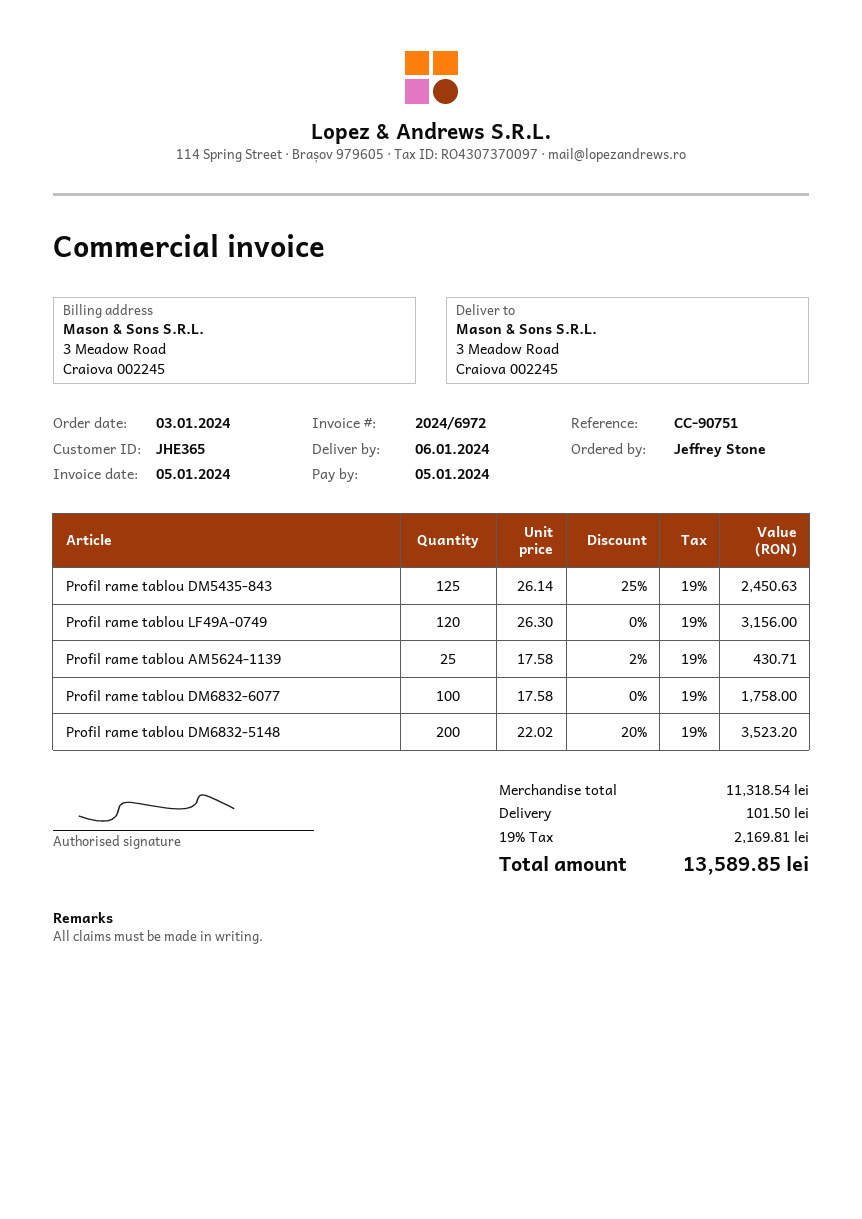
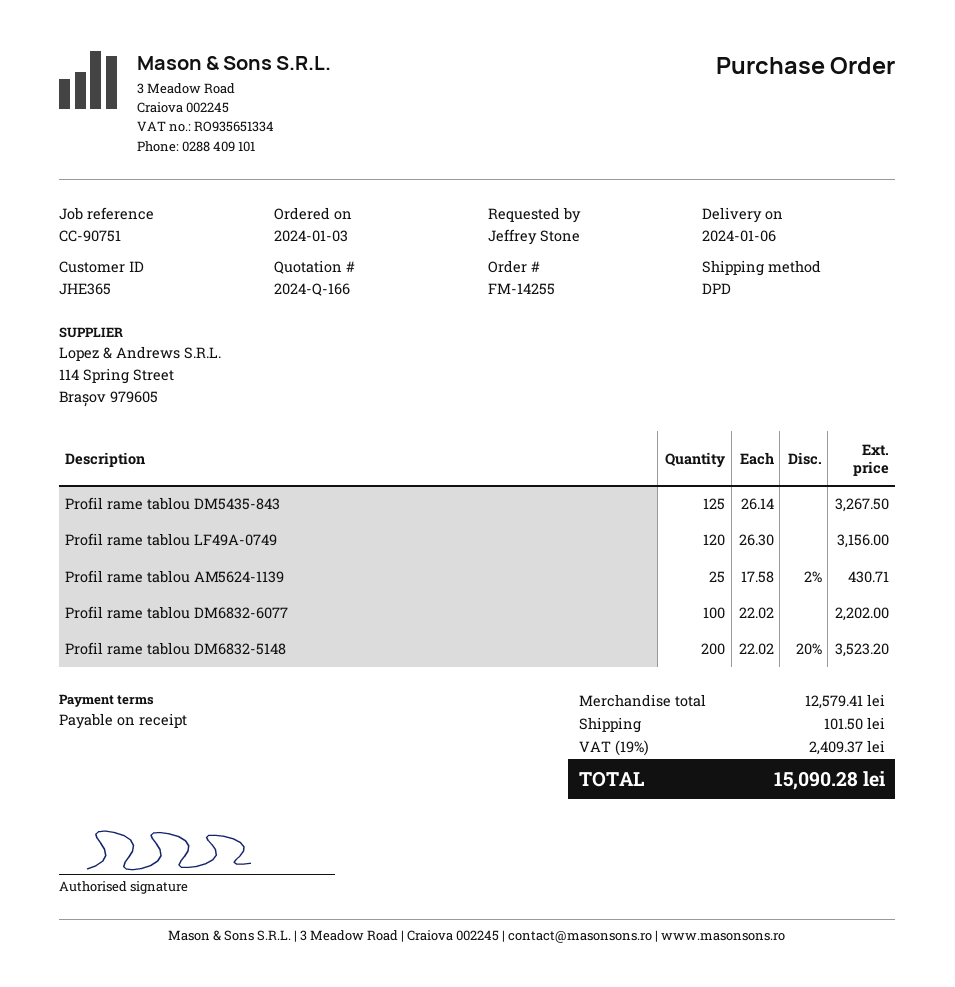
Profil rame tablou DM5435-843: 125 x 26.14 - 25% = 2450.63 -> 125 x 26.14 = 3267.50
Profil rame tablou DM6832-6077: 100 x 17.58 = 1758.00 -> 100 x 22.02 = 2202.00
subtotal: 11318.54 -> 12579.41
tax: 19% = 2169.81 -> 19% = 2409.37
total: 13589.85 -> 15090.28

